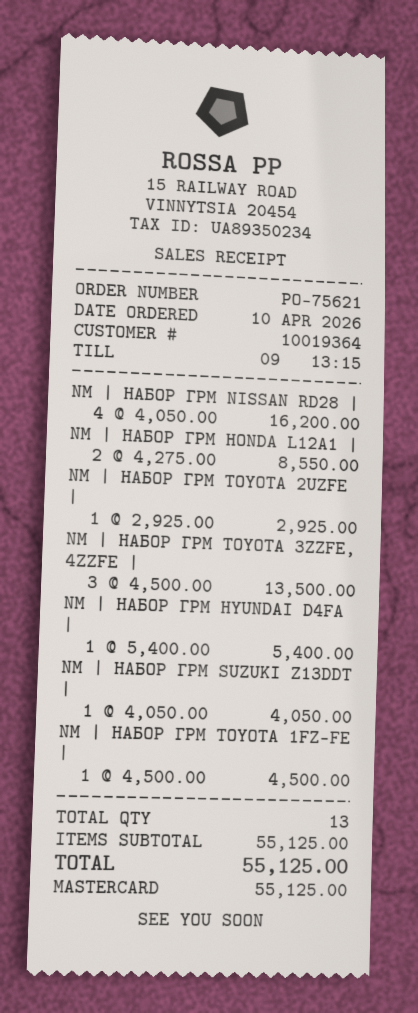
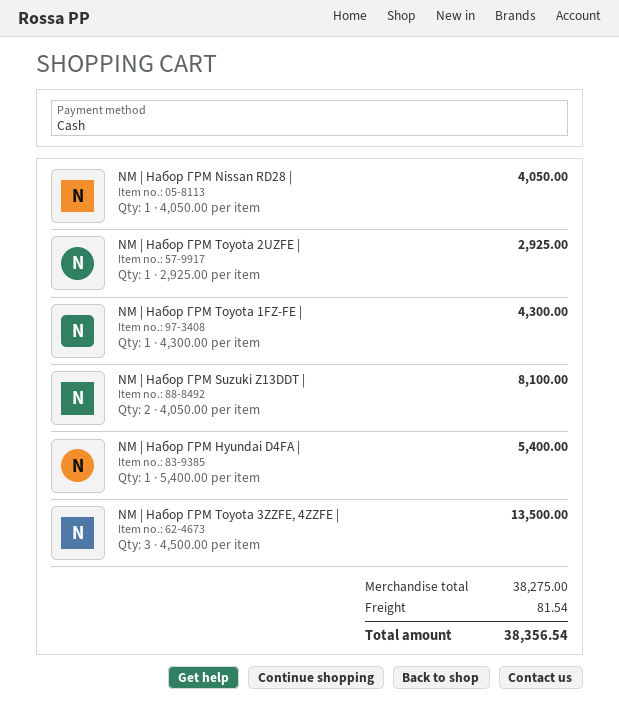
payment method: Mastercard -> cash
NM | НАБОР ГРМ NISSAN RD28 |: 4 x 4050.00 = 16200.00 -> 1 x 4050.00 = 4050.00
NM | НАБОР ГРМ HONDA L12A1 |: 2 x 4275.00 = 8550.00 -> none
NM | НАБОР ГРМ SUZUKI Z13DDT |: 1 x 4050.00 = 4050.00 -> 2 x 4050.00 = 8100.00
NM | НАБОР ГРМ TOYOTA 1FZ-FE |: 1 x 4500.00 = 4500.00 -> 1 x 4300.00 = 4300.00
subtotal: 55125.00 -> 38275.00
shipping: none -> 81.54
total: 55125.00 -> 38356.54

